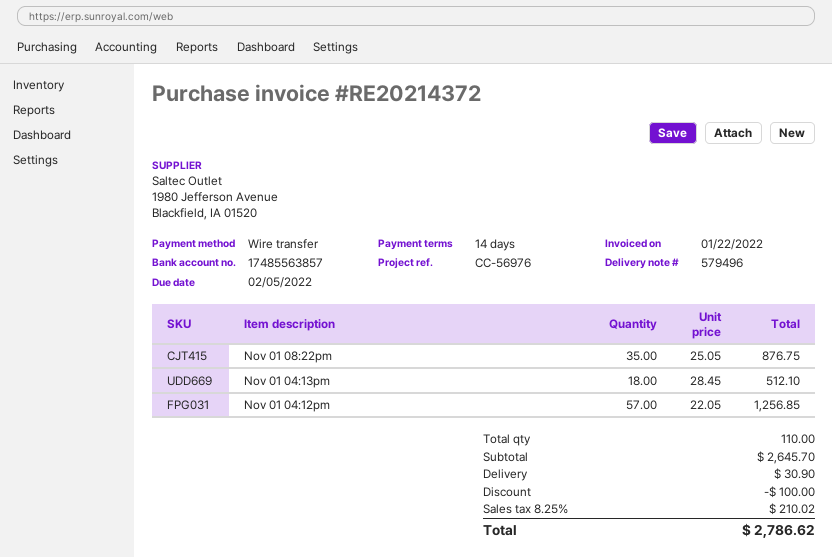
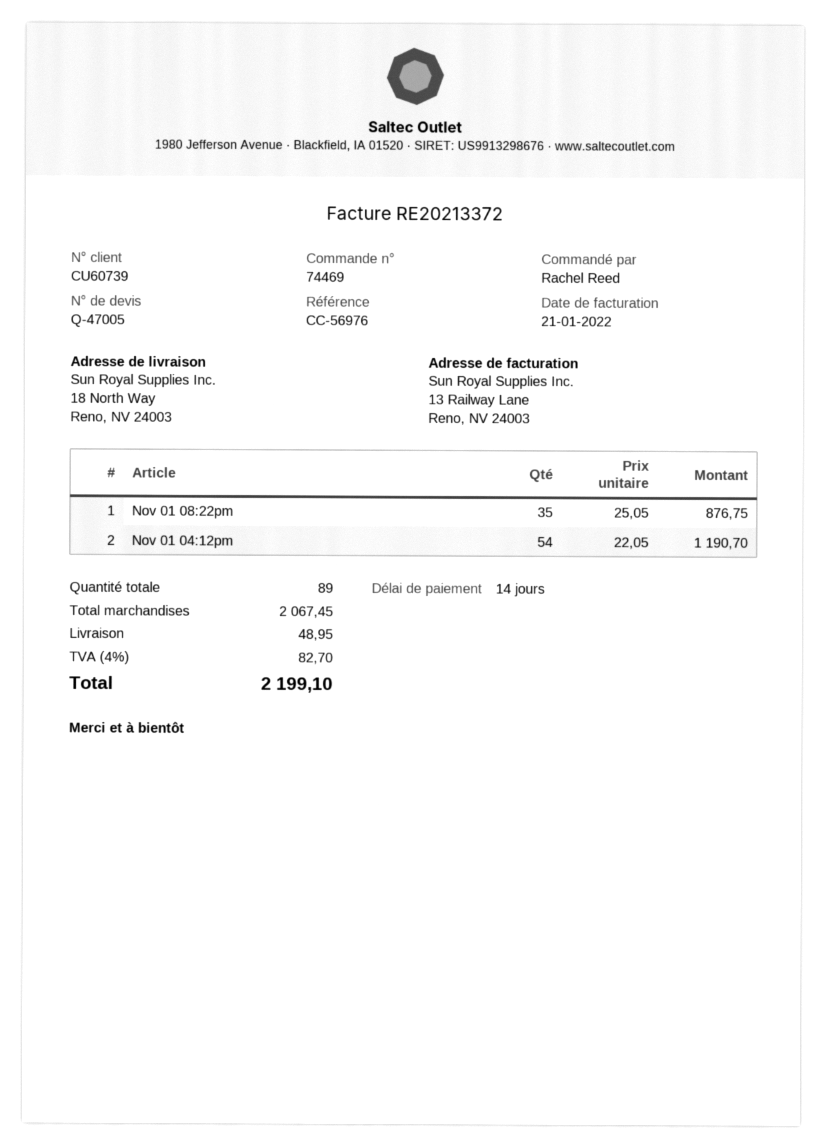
invoice number: RE20214372 -> RE20213372
invoice date: 2022-01-22 -> 2022-01-21
Nov 01 04:13pm: 18 x 28.45 = 512.10 -> none
Nov 01 04:12pm: 57 x 22.05 = 1256.85 -> 54 x 22.05 = 1190.70
total quantity: 110 -> 89
subtotal: 2645.70 -> 2067.45
discount: 100.00 -> none
shipping: 30.90 -> 48.95
tax: 8.25% = 210.02 -> 4% = 82.70
total: 2786.62 -> 2199.10

